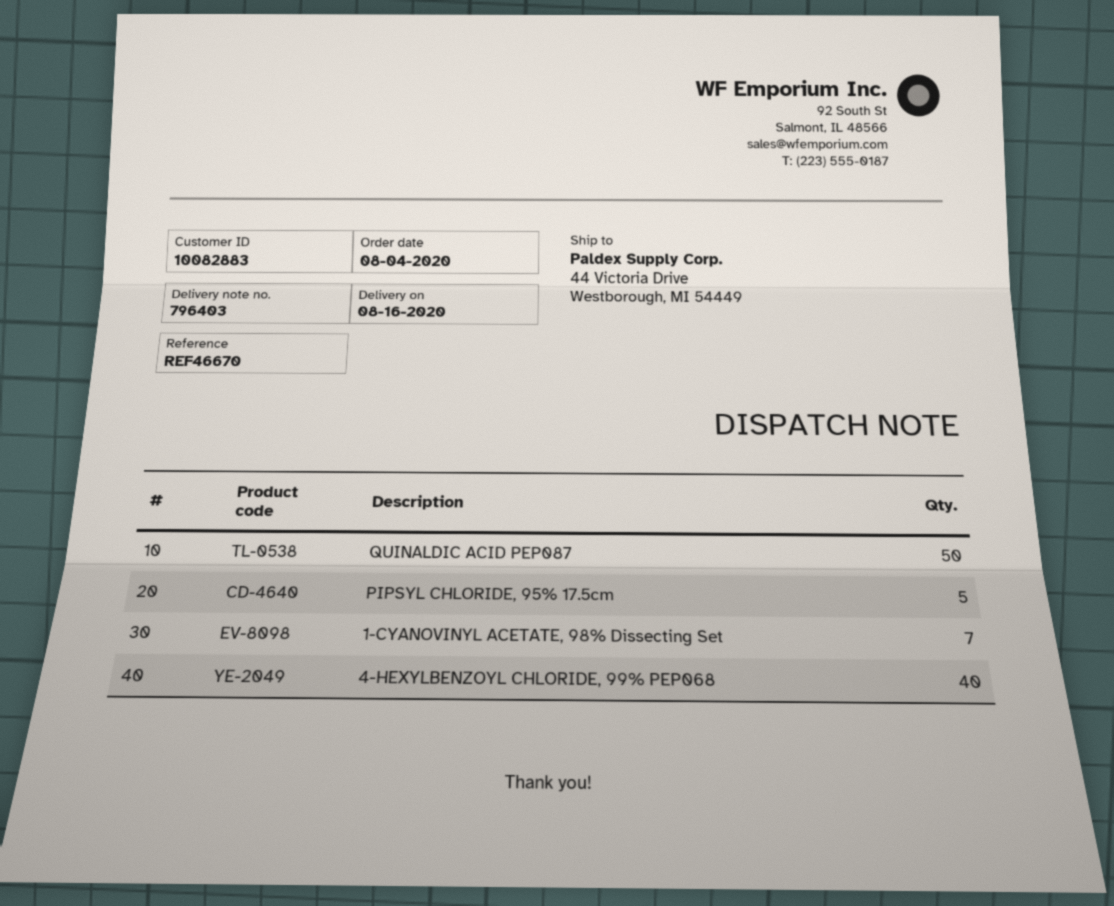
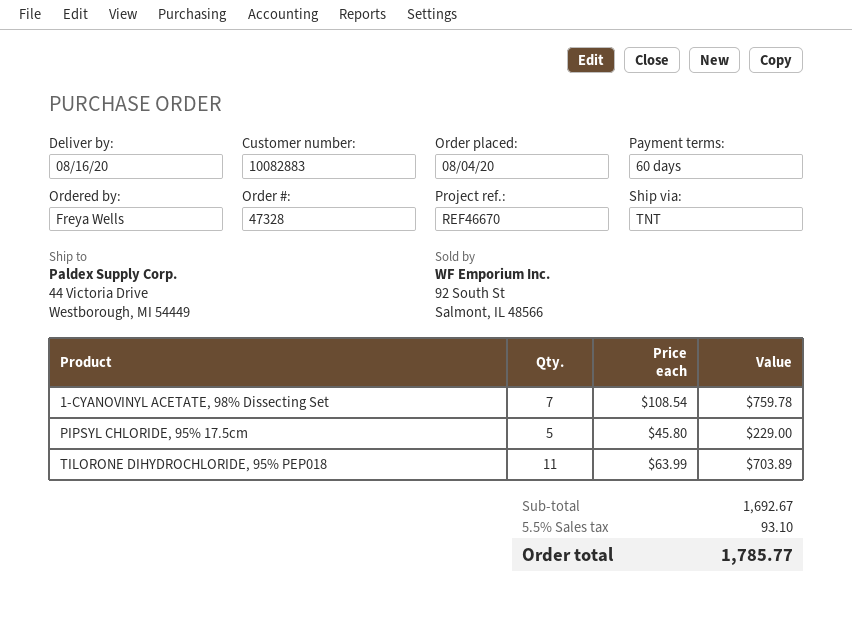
QUINALDIC ACID PEP087: 50 -> none
4-HEXYLBENZOYL CHLORIDE, 99% PEP068: 40 -> none
TILORONE DIHYDROCHLORIDE, 95% PEP018: none -> 11

